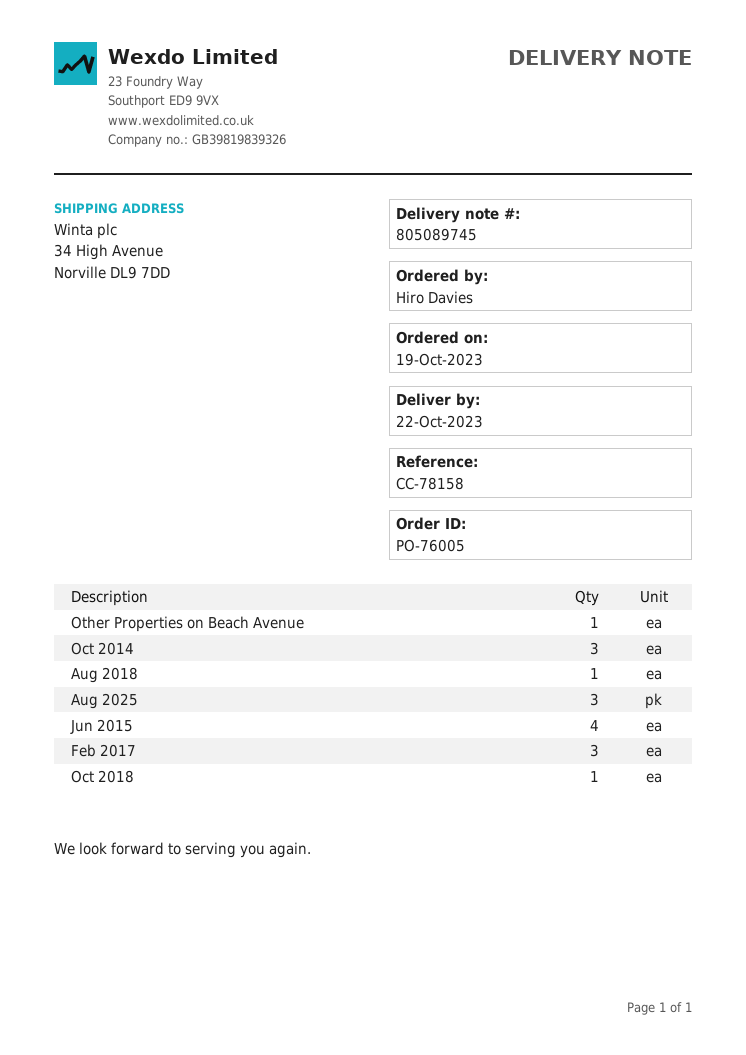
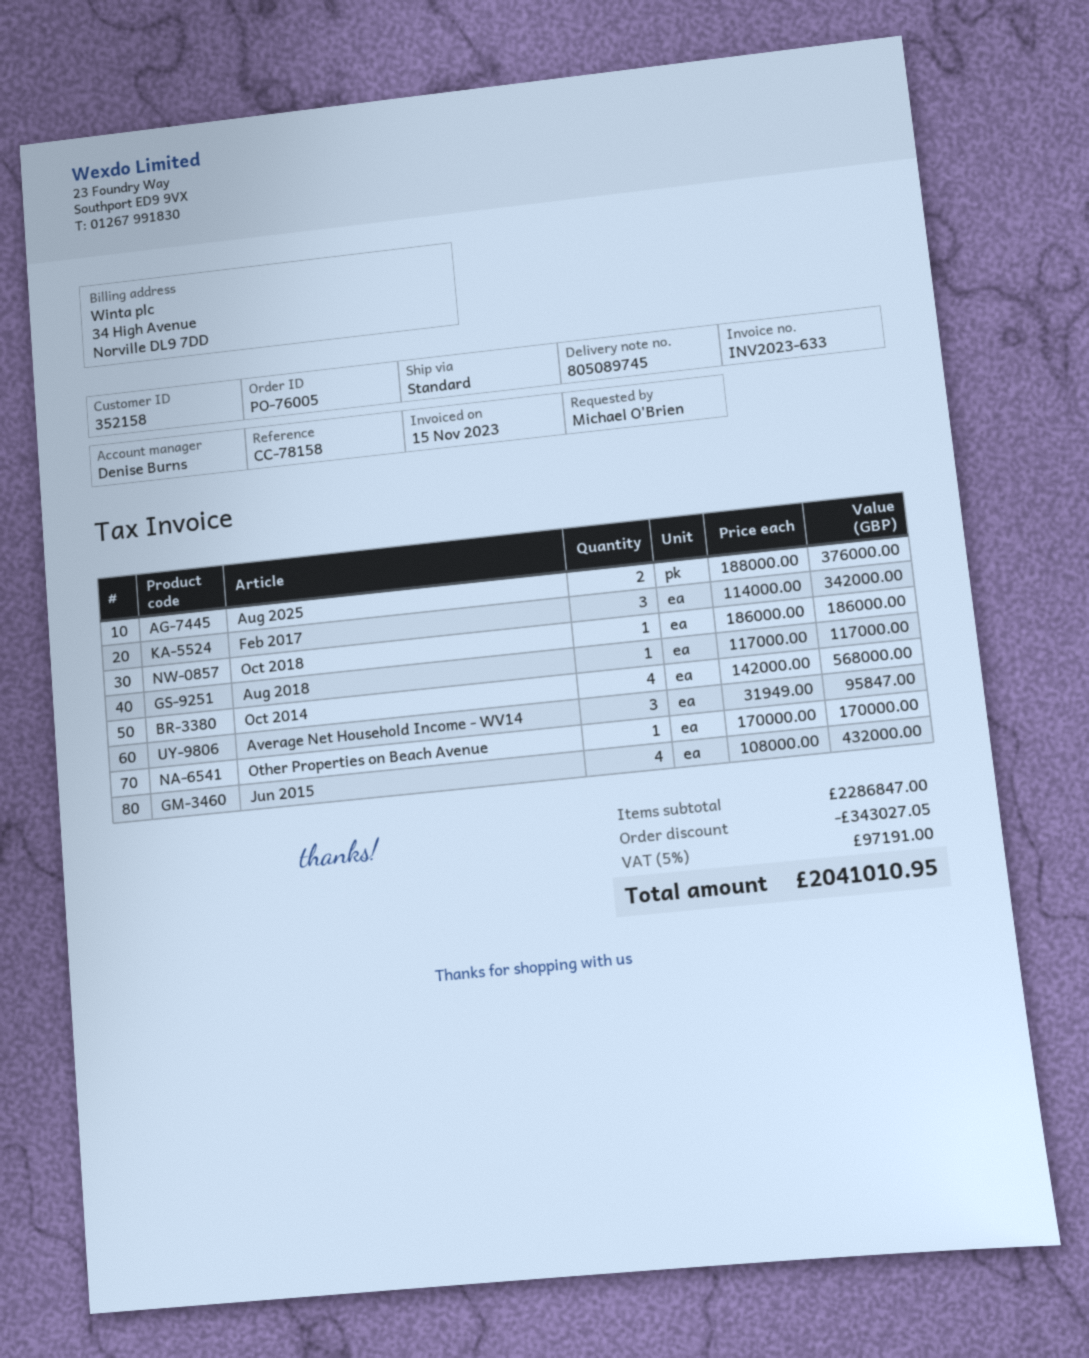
ordered by: Hiro Davies -> Michael O'Brien
Oct 2014: 3 -> 4
Aug 2025: 3 -> 2
Average Net Household Income - WV14: none -> 3

